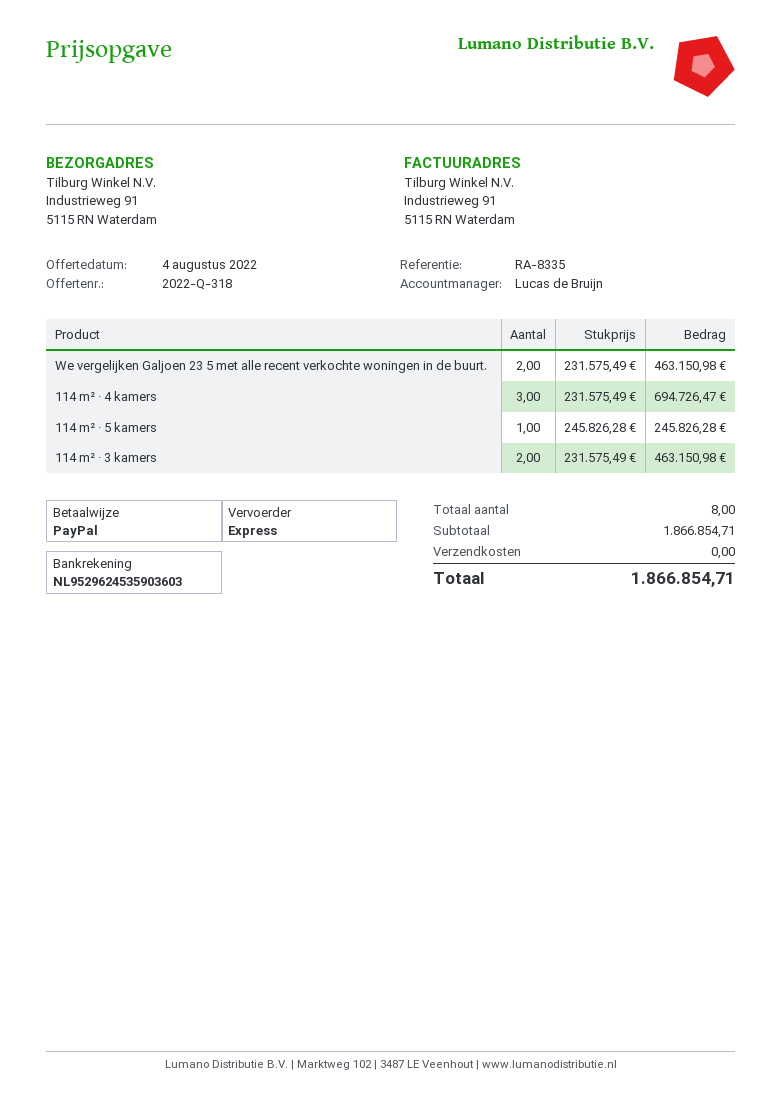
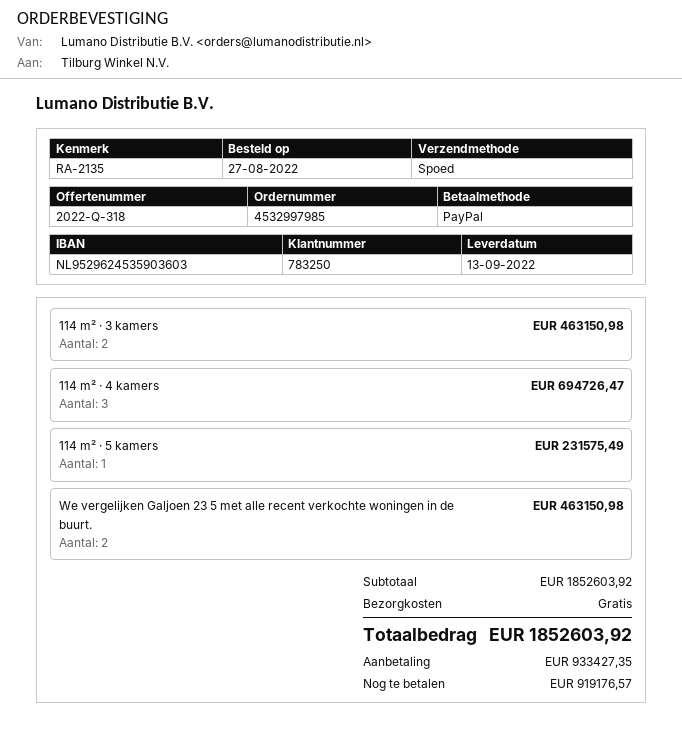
reference: RA-8335 -> RA-2135
114 m² · 5 kamers: 1 for 245826.28 -> 1 for 231575.49
subtotal: 1866854.71 -> 1852603.92
total: 1866854.71 -> 1852603.92

